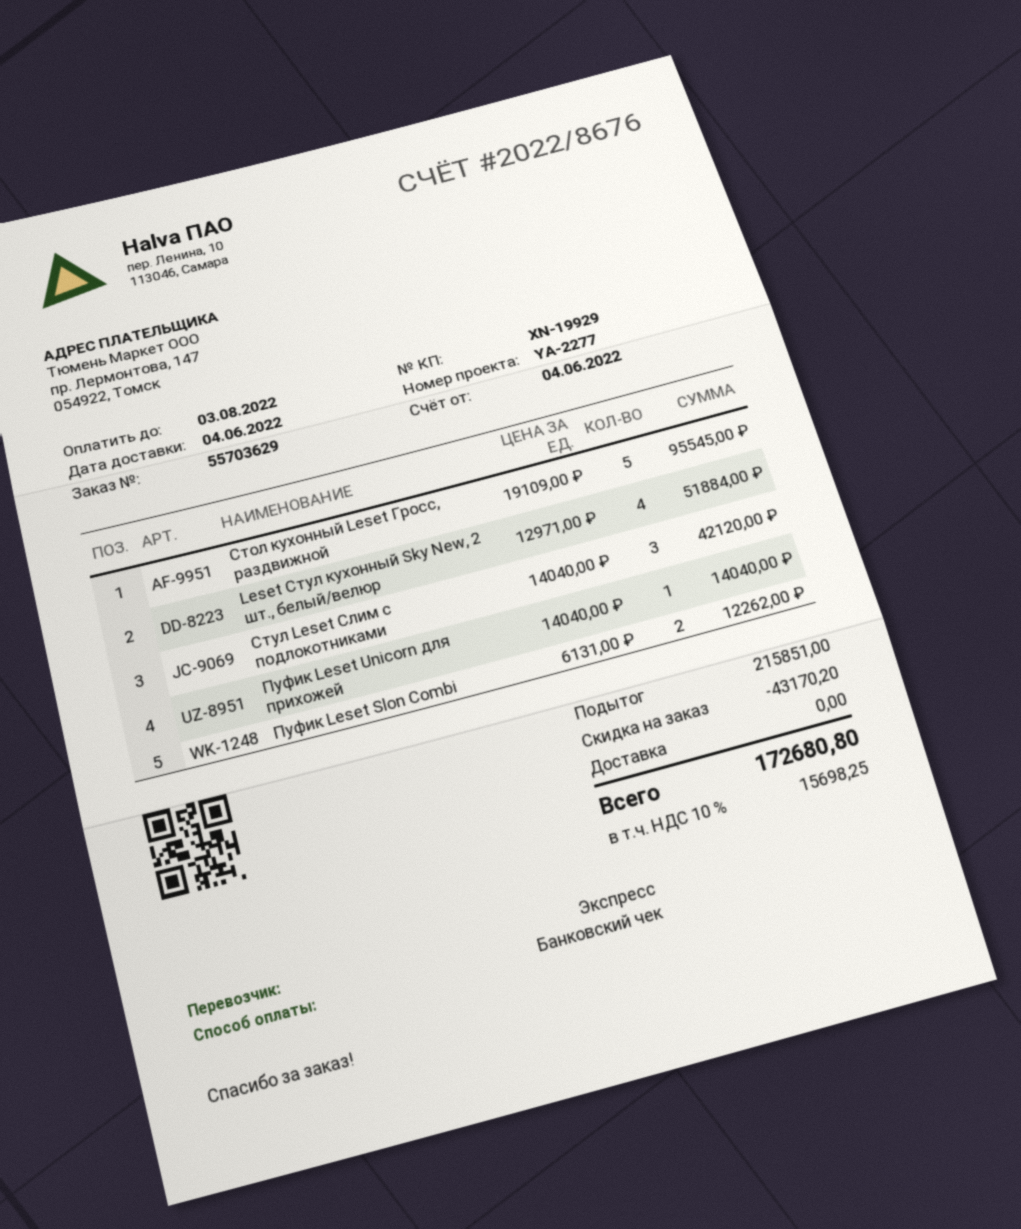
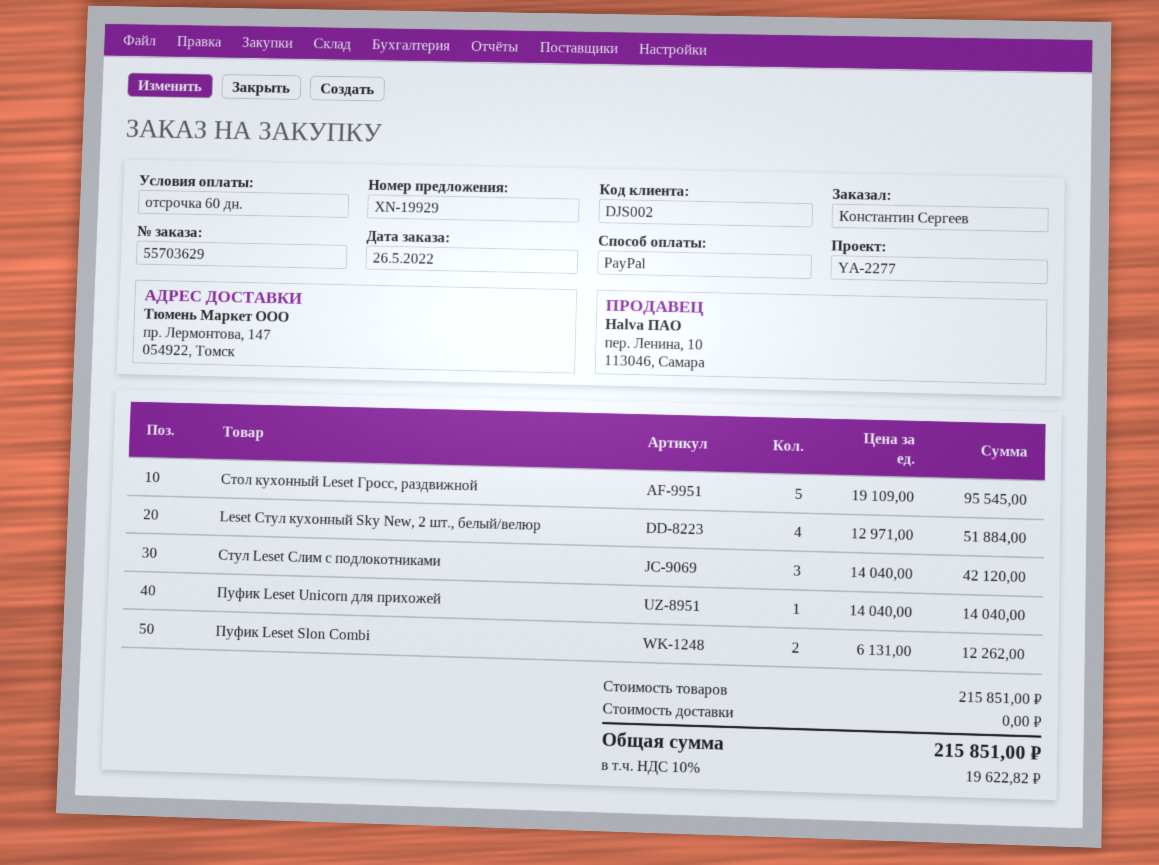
payment method: cheque -> PayPal
discount: 43170.20 -> none
tax: 10% = 15698.25 -> 10% = 19622.82
total: 172680.80 -> 215851.00

